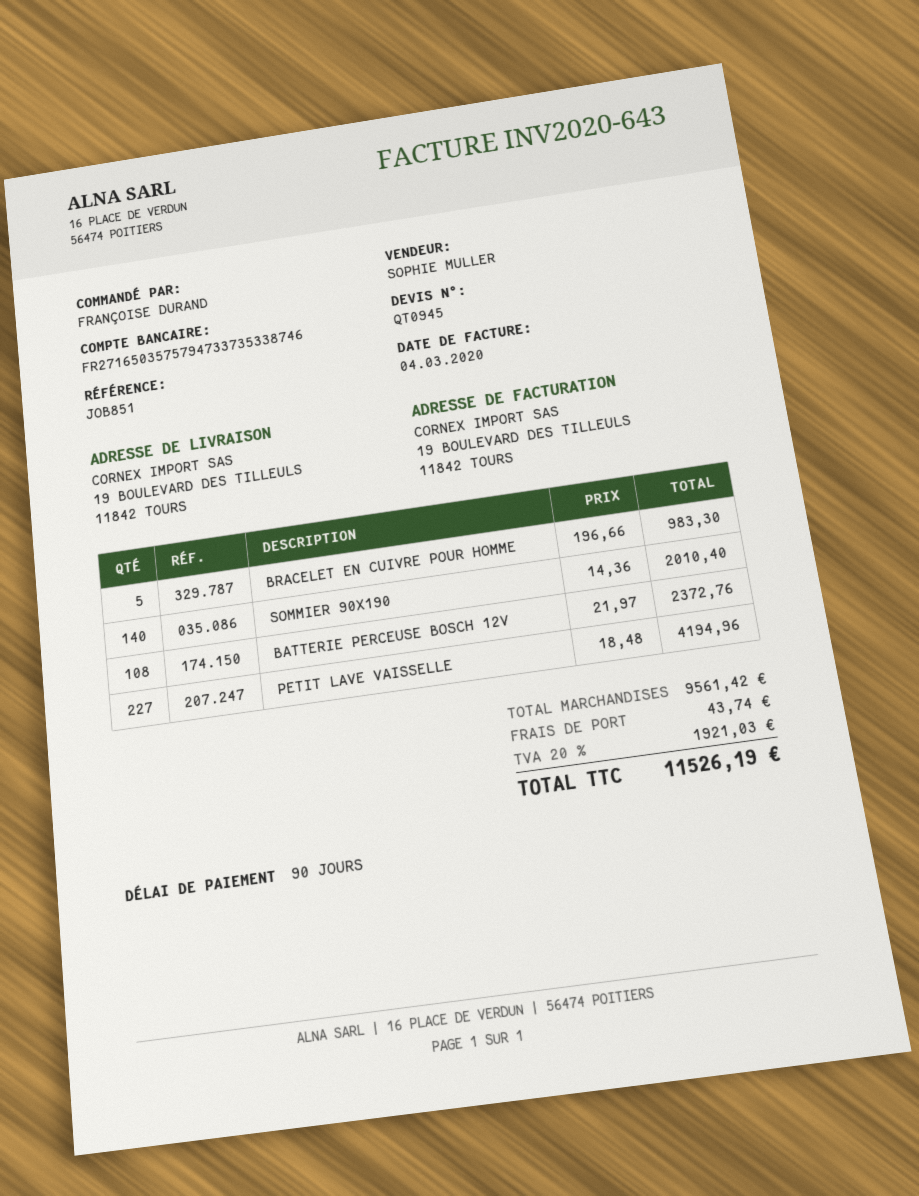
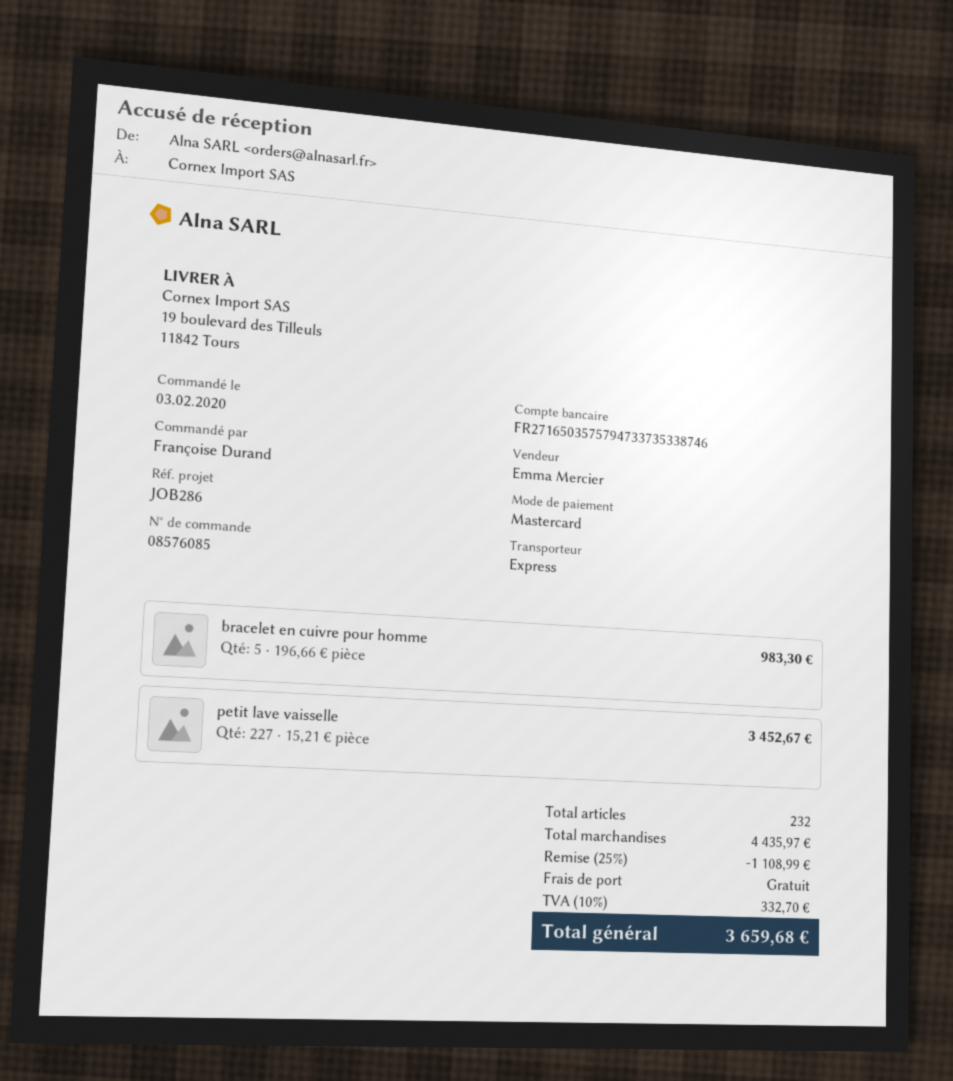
reference: JOB851 -> JOB286
sales rep: SOPHIE MULLER -> Emma Mercier
SOMMIER 90X190: 140 x 14.36 = 2010.40 -> none
BATTERIE PERCEUSE BOSCH 12V: 108 x 21.97 = 2372.76 -> none
PETIT LAVE VAISSELLE: 227 x 18.48 = 4194.96 -> 227 x 15.21 = 3452.67
subtotal: 9561.42 -> 4435.97
discount: none -> 25% = 1108.99
shipping: 43.74 -> 0.00
tax: 20% = 1921.03 -> 10% = 332.70
total: 11526.19 -> 3659.68

